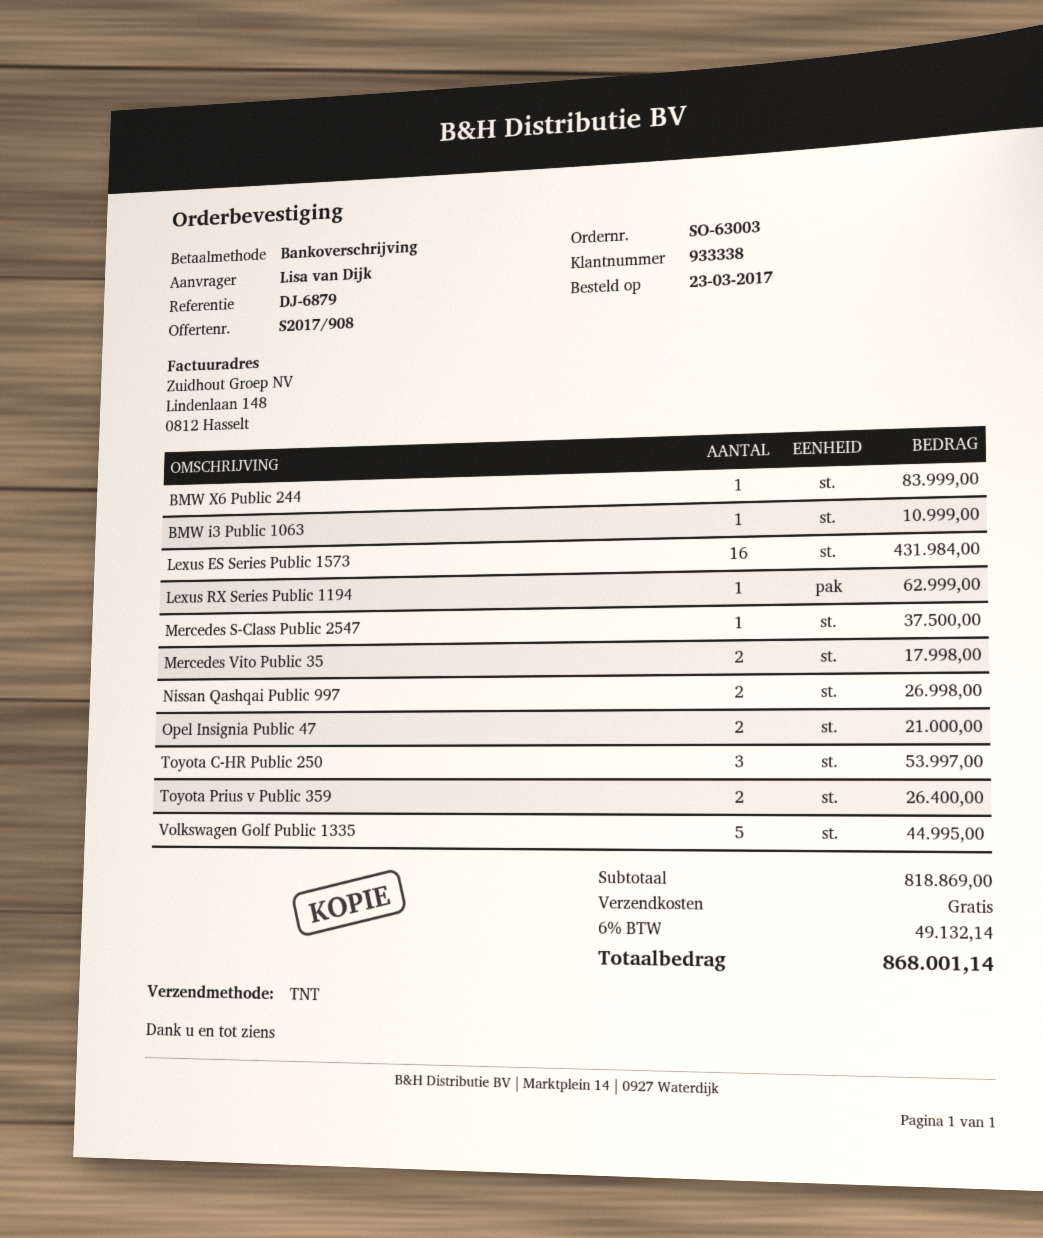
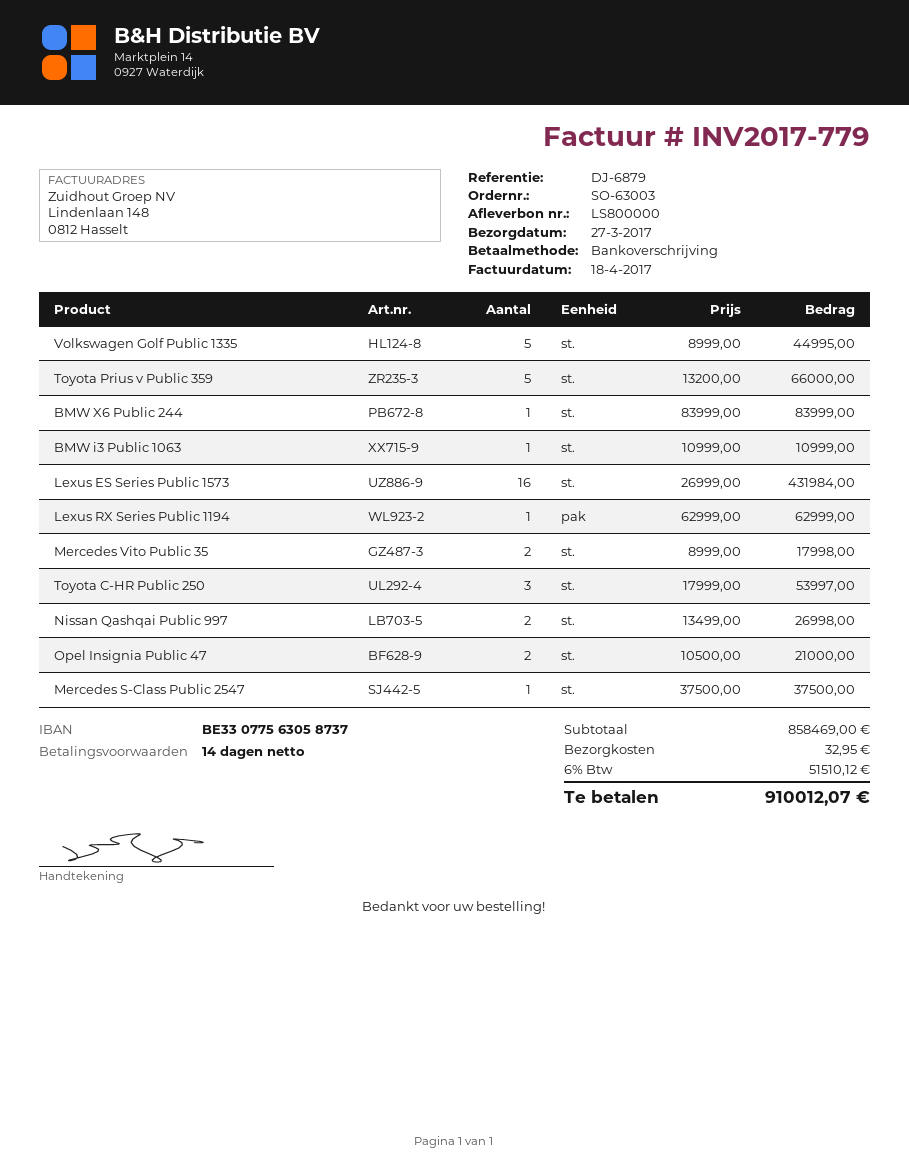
Toyota Prius v Public 359: 2 for 26400.00 -> 5 for 66000.00
subtotal: 818869.00 -> 858469.00
shipping: 0.00 -> 32.95
tax: 6% = 49132.14 -> 6% = 51510.12
total: 868001.14 -> 910012.07

